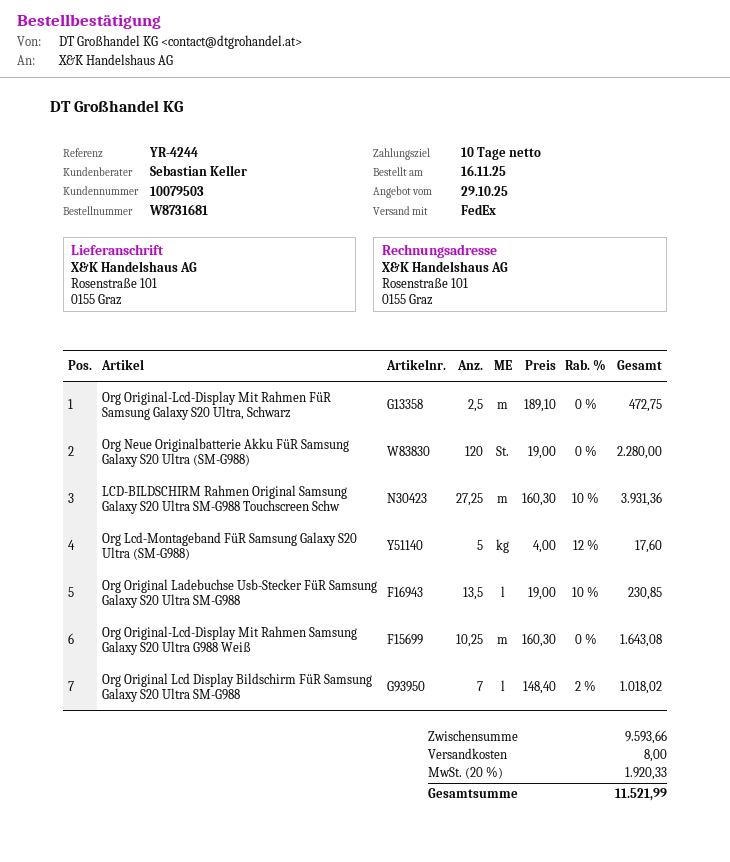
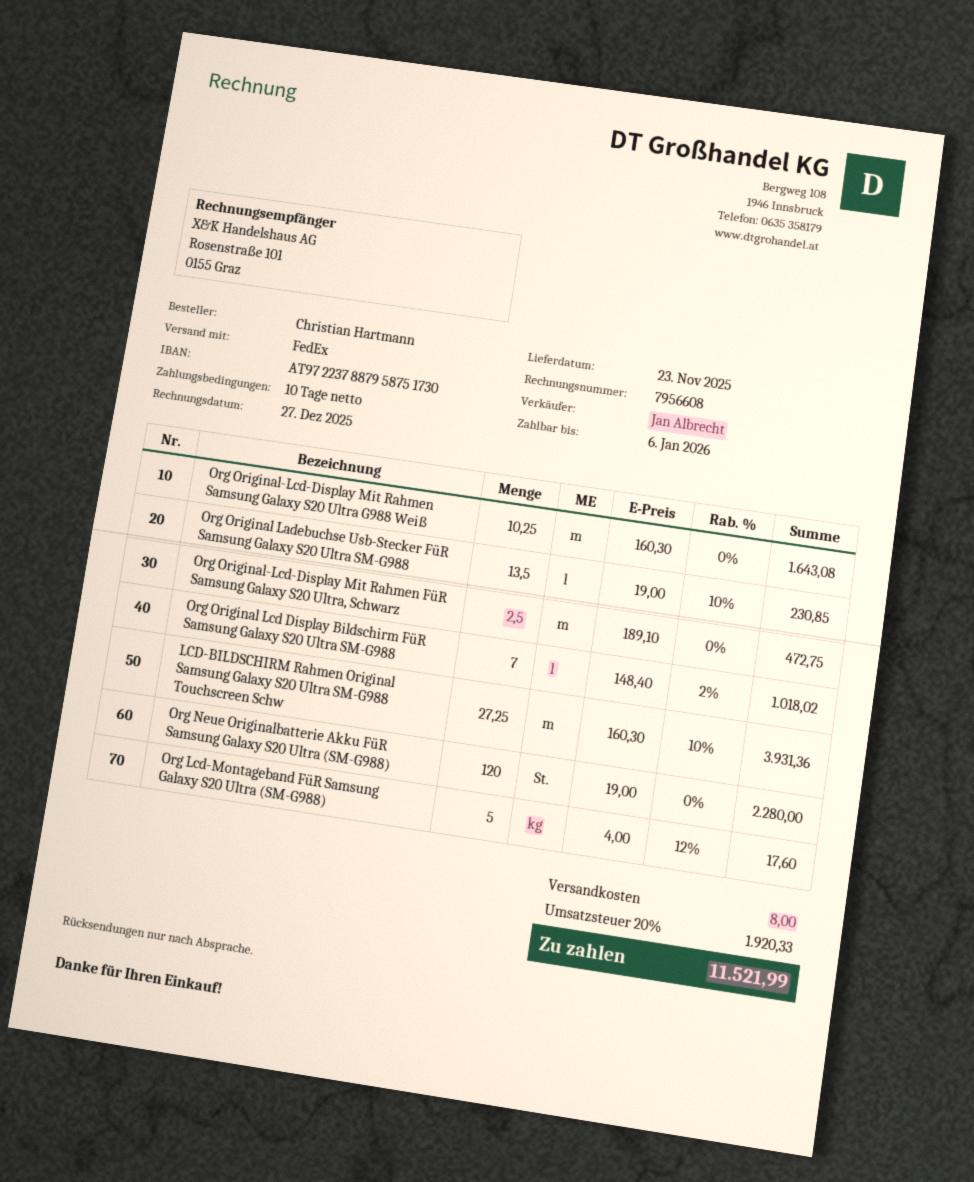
sales rep: Sebastian Keller -> Jan Albrecht

